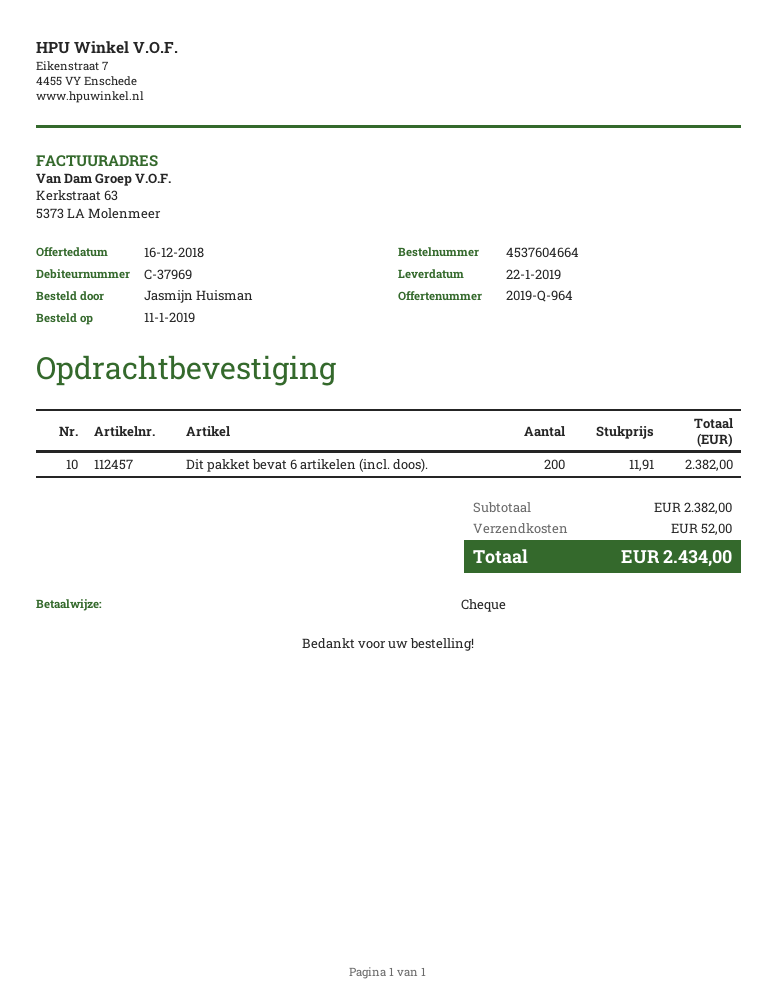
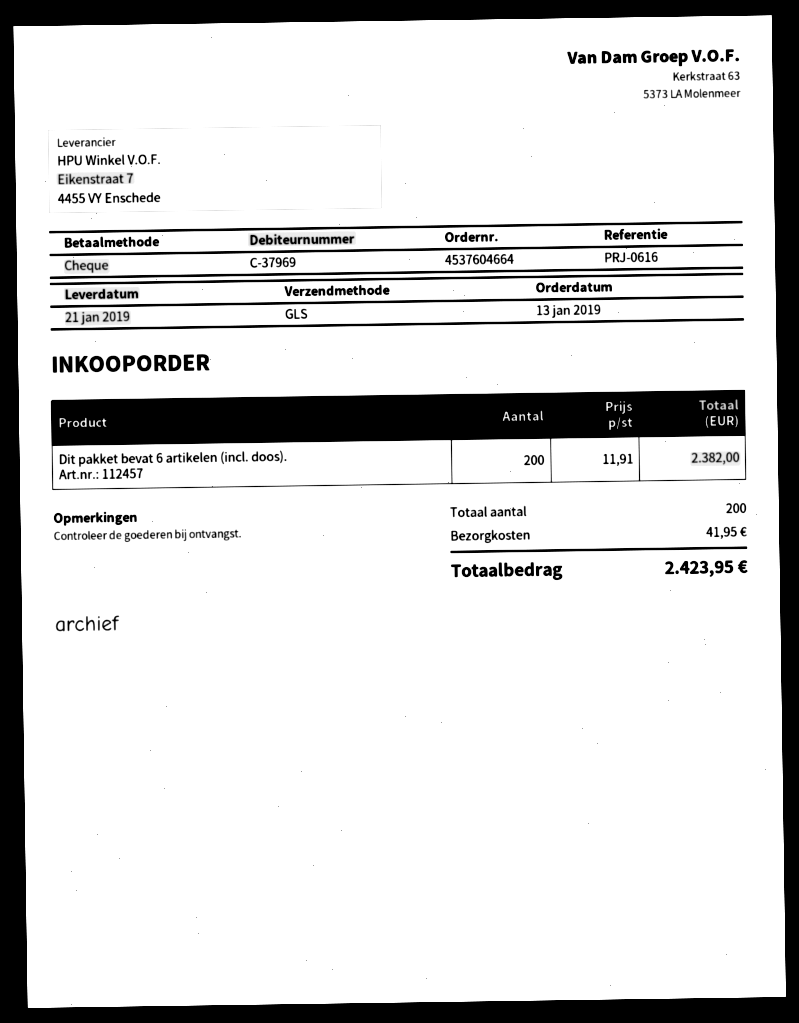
order date: 2019-01-11 -> 2019-01-13
delivery date: 2019-01-22 -> 2019-01-21
shipping: 52.00 -> 41.95
total: 2434.00 -> 2423.95

